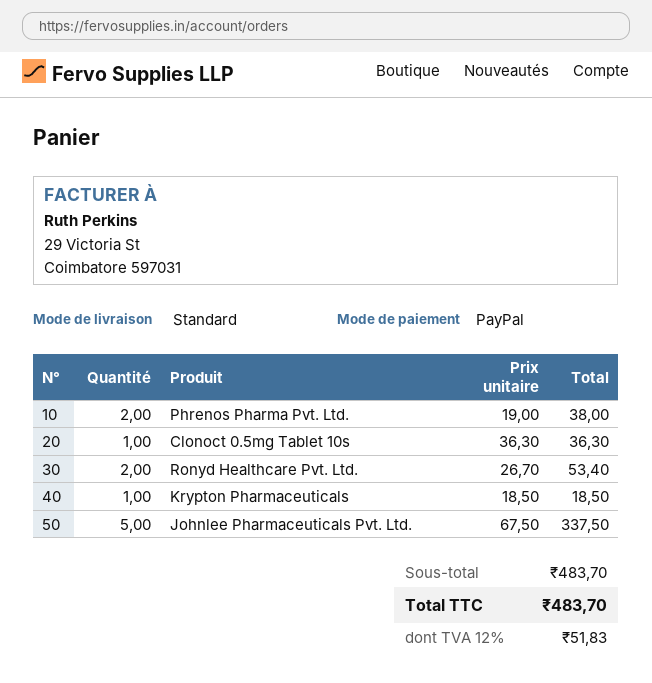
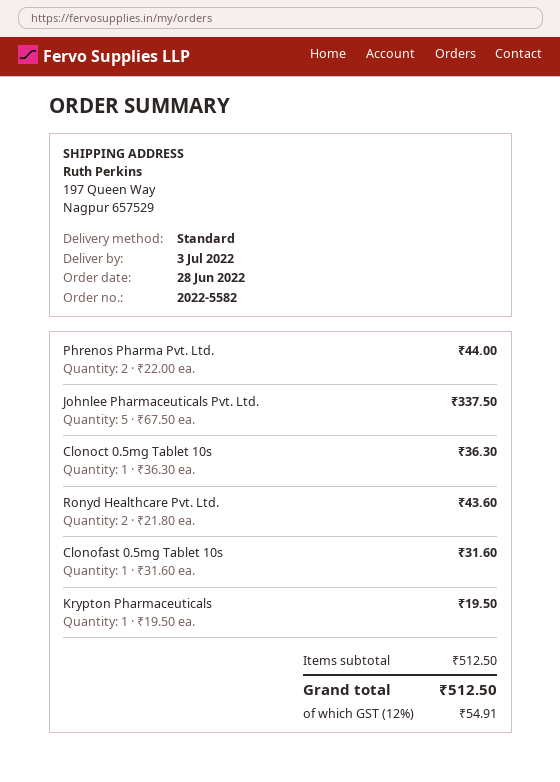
Phrenos Pharma Pvt. Ltd.: 2 x 19.00 = 38.00 -> 2 x 22.00 = 44.00
Ronyd Healthcare Pvt. Ltd.: 2 x 26.70 = 53.40 -> 2 x 21.80 = 43.60
Krypton Pharmaceuticals: 1 x 18.50 = 18.50 -> 1 x 19.50 = 19.50
Clonofast 0.5mg Tablet 10s: none -> 1 x 31.60 = 31.60
subtotal: 483.70 -> 512.50
tax: 12% = 51.83 -> 12% = 54.91
total: 483.70 -> 512.50

